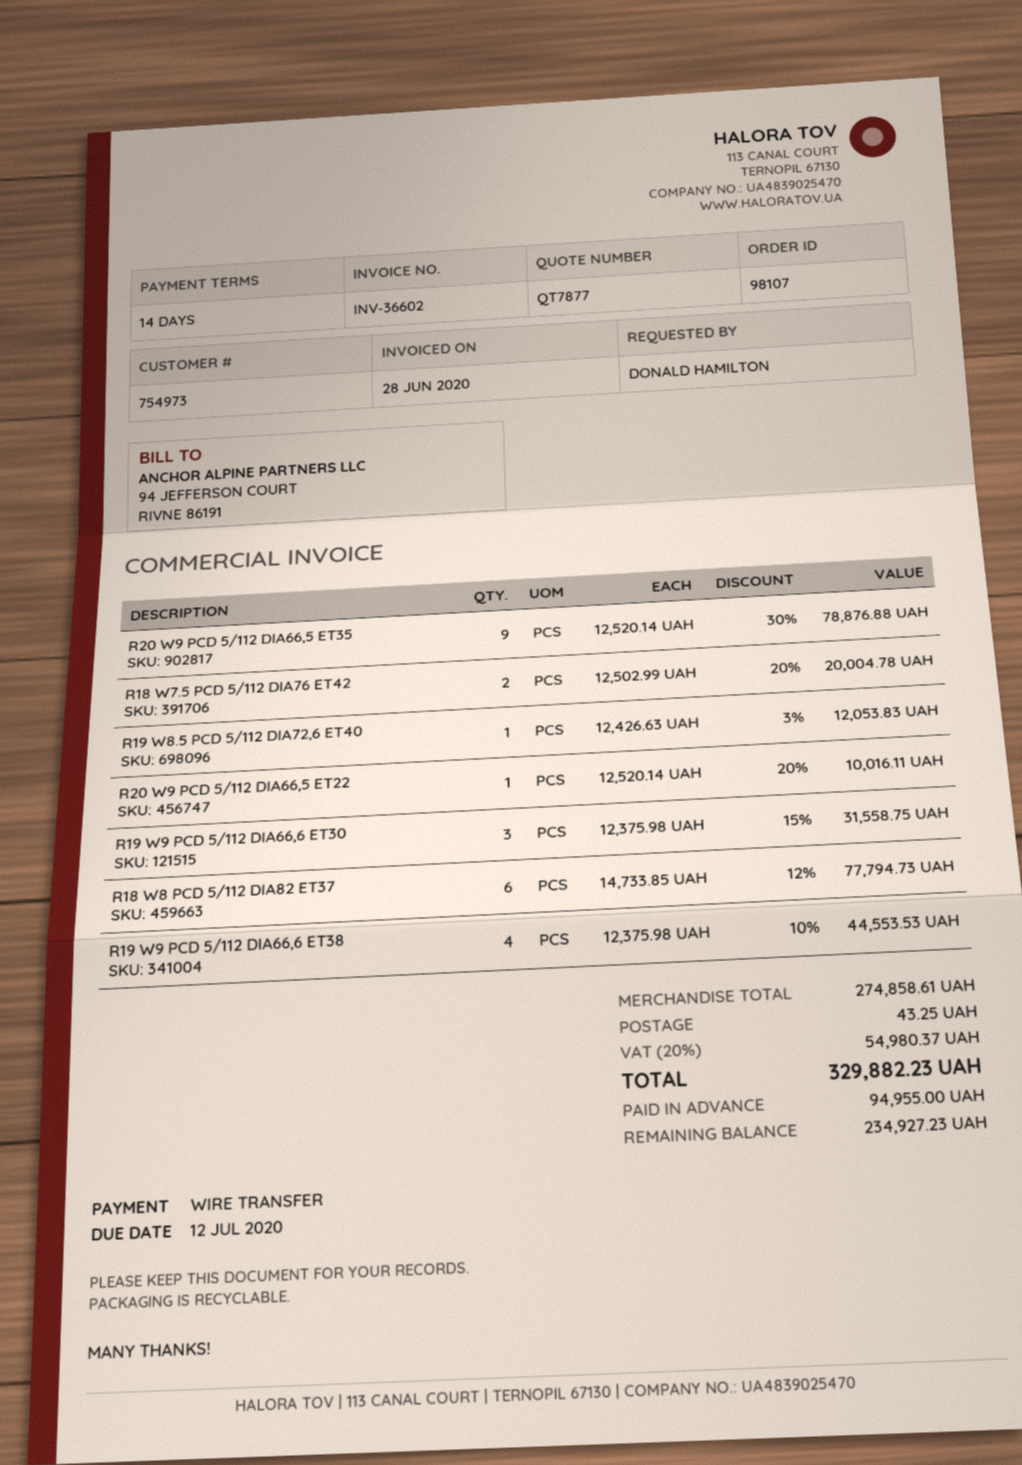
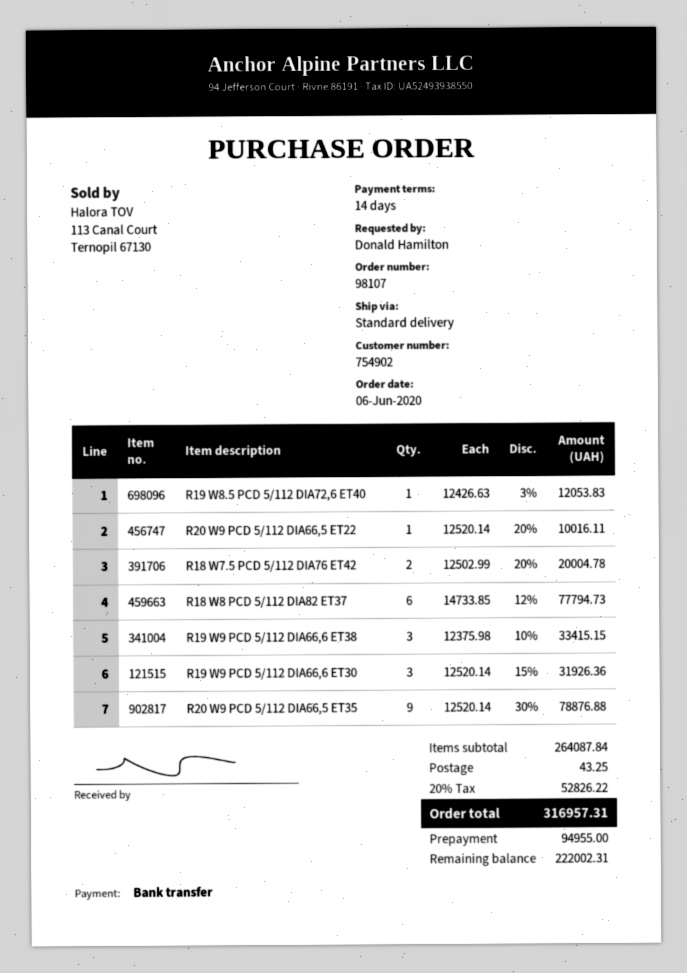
customer number: 754973 -> 754902
R19 W9 PCD 5/112 DIA66,6 ET30: 3 x 12375.98 - 15% = 31558.75 -> 3 x 12520.14 - 15% = 31926.36
R19 W9 PCD 5/112 DIA66,6 ET38: 4 x 12375.98 - 10% = 44553.53 -> 3 x 12375.98 - 10% = 33415.15
subtotal: 274858.61 -> 264087.84
tax: 20% = 54980.37 -> 20% = 52826.22
total: 329882.23 -> 316957.31
balance: 234927.23 -> 222002.31

